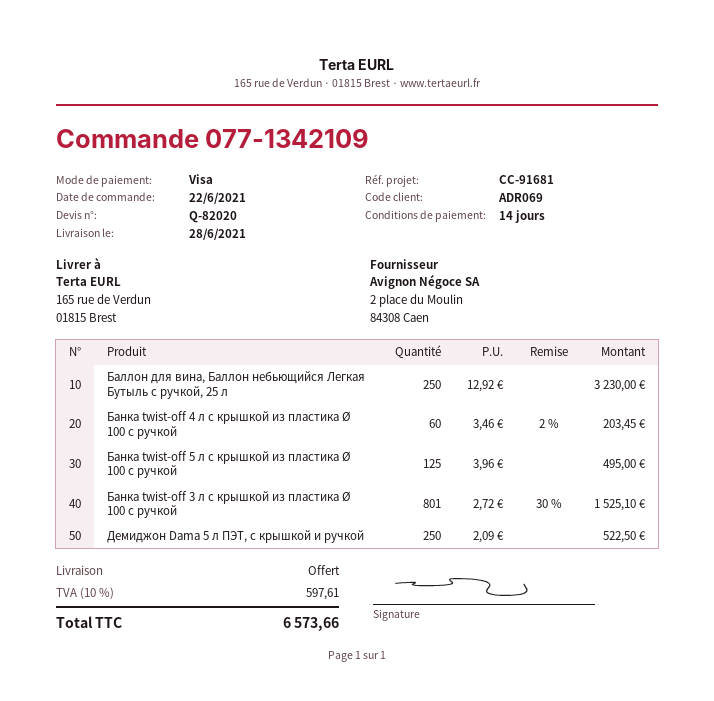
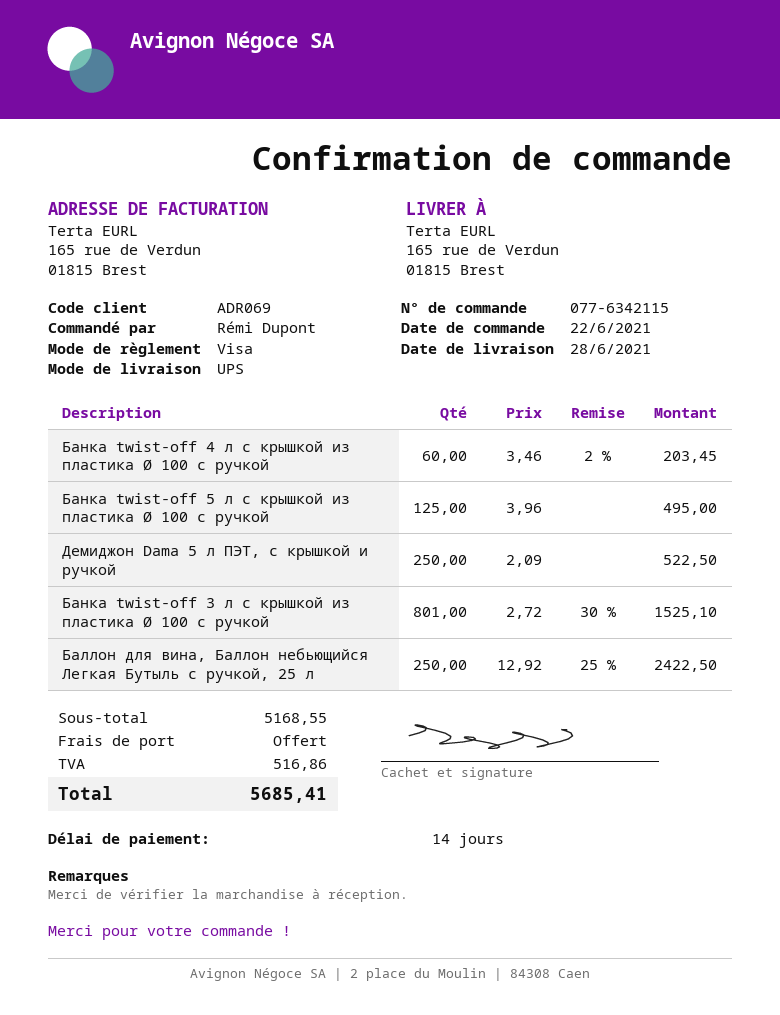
order number: 077-1342109 -> 077-6342115
Баллон для вина, Баллон небьющийся Легкая Бутыль с ручкой, 25 л: 250 x 12.92 = 3230.00 -> 250 x 12.92 - 25% = 2422.50
tax: 597.61 -> 516.86
total: 6573.66 -> 5685.41

